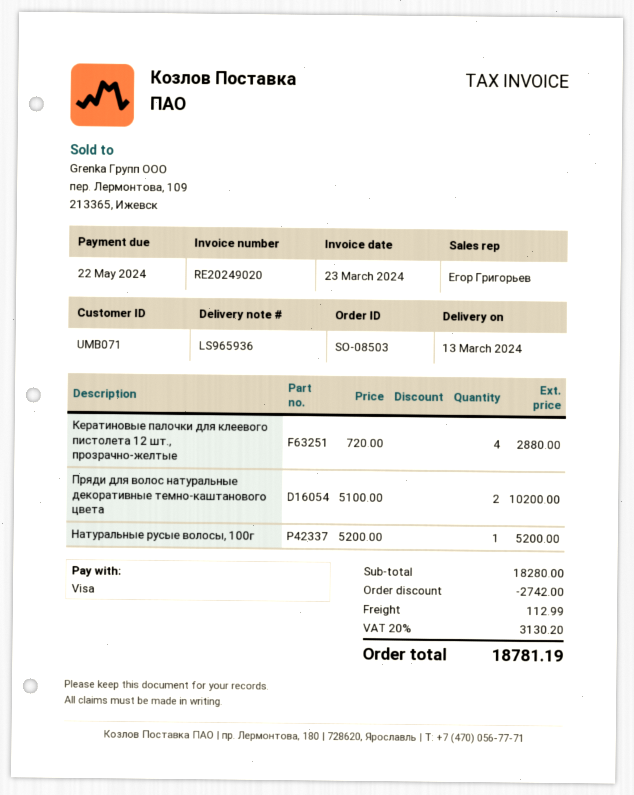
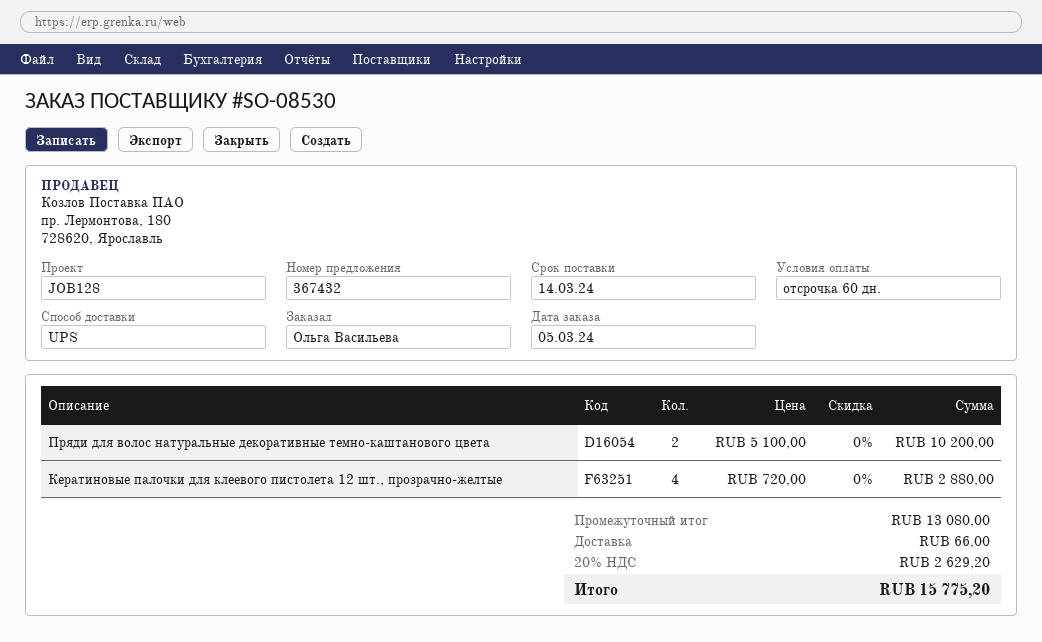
order number: SO-08503 -> SO-08530
delivery date: 2024-03-13 -> 2024-03-14
Натуральные русые волосы, 100г: 1 x 5200.00 = 5200.00 -> none
subtotal: 18280.00 -> 13080.00
discount: 2742.00 -> none
shipping: 112.99 -> 66.00
tax: 20% = 3130.20 -> 20% = 2629.20
total: 18781.19 -> 15775.20

